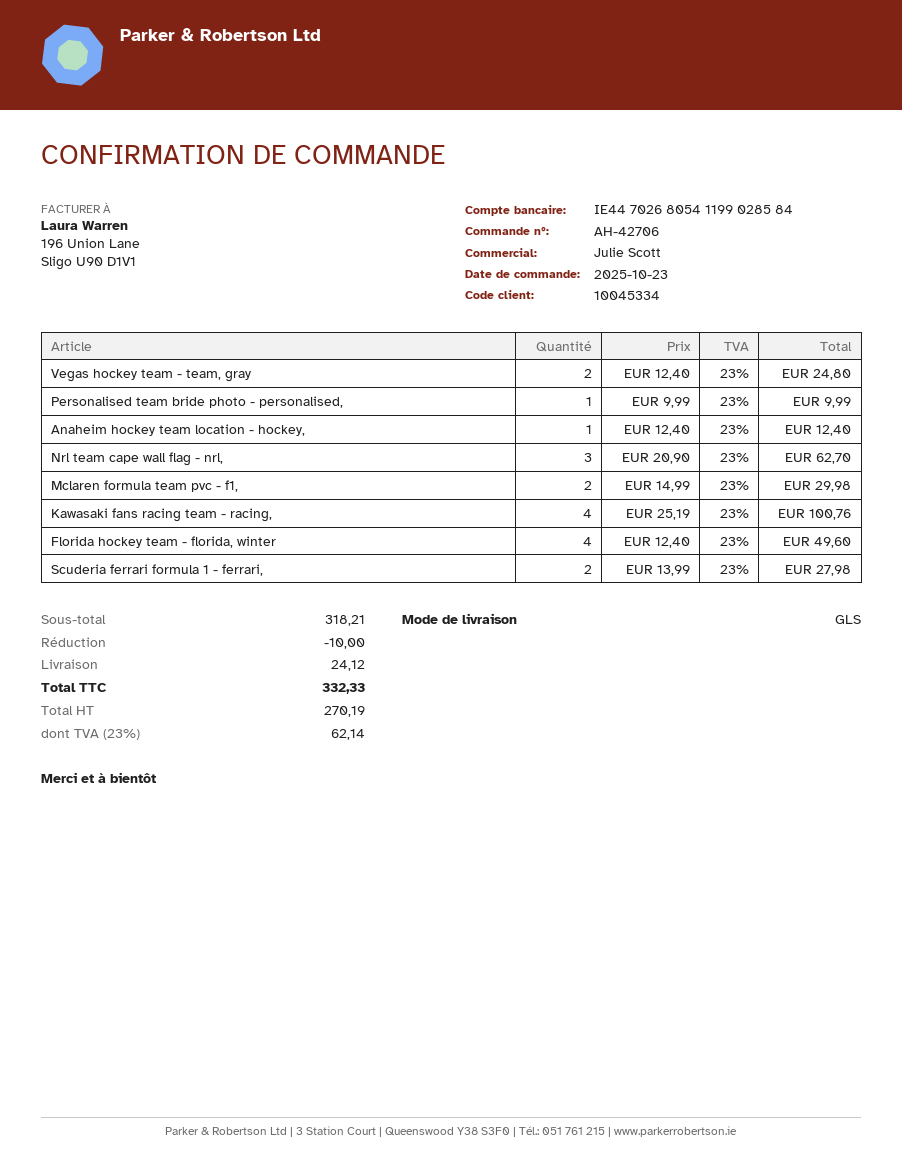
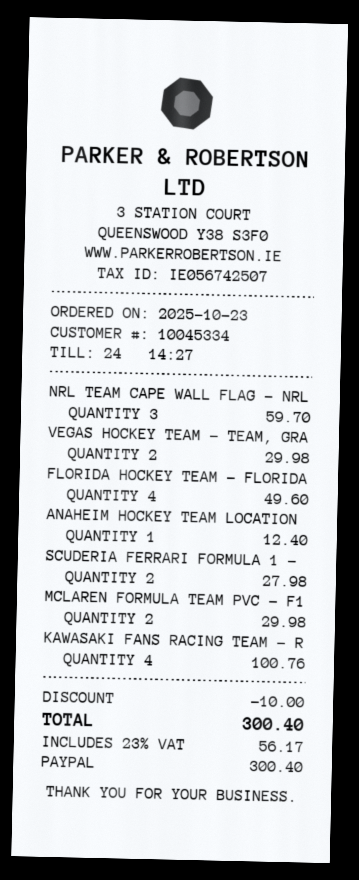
Vegas hockey team - team, gray: 2 for 24.80 -> 2 for 29.98
Personalised team bride photo - personalised,: 1 for 9.99 -> none
Nrl team cape wall flag - nrl,: 3 for 62.70 -> 3 for 59.70
shipping: 24.12 -> none
tax: 23% = 62.14 -> 23% = 56.17
total: 332.33 -> 300.40

